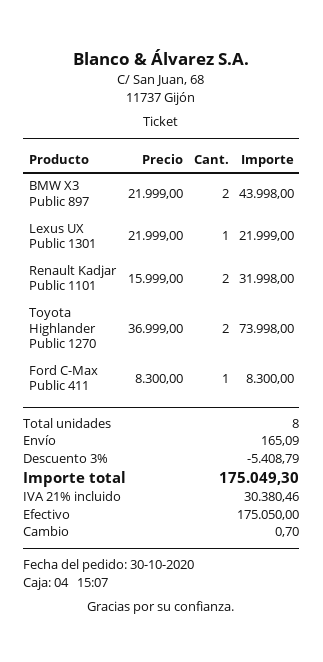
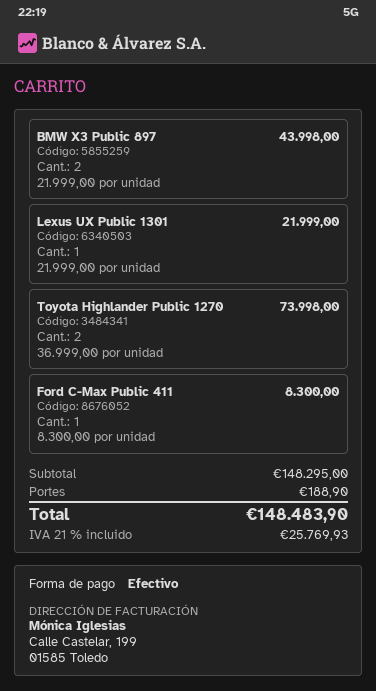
Renault Kadjar Public 1101: 2 x 15999.00 = 31998.00 -> none
discount: 3% = 5408.79 -> none
shipping: 165.09 -> 188.90
tax: 21% = 30380.46 -> 21% = 25769.93
total: 175049.30 -> 148483.90

